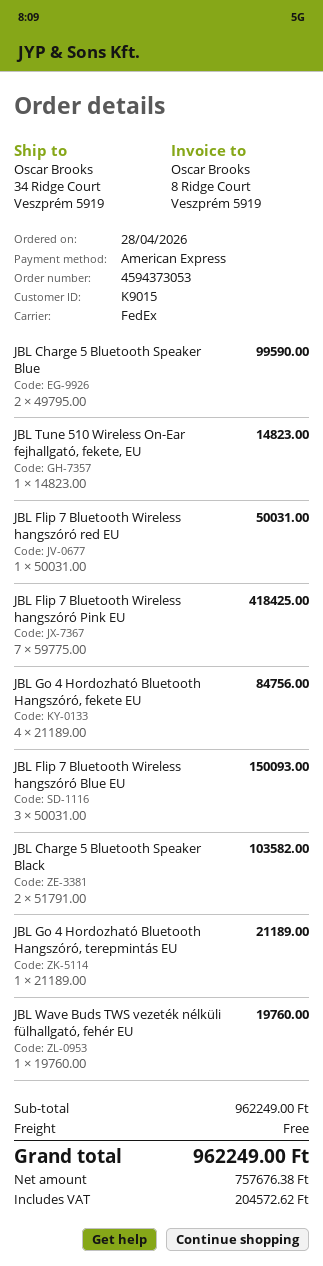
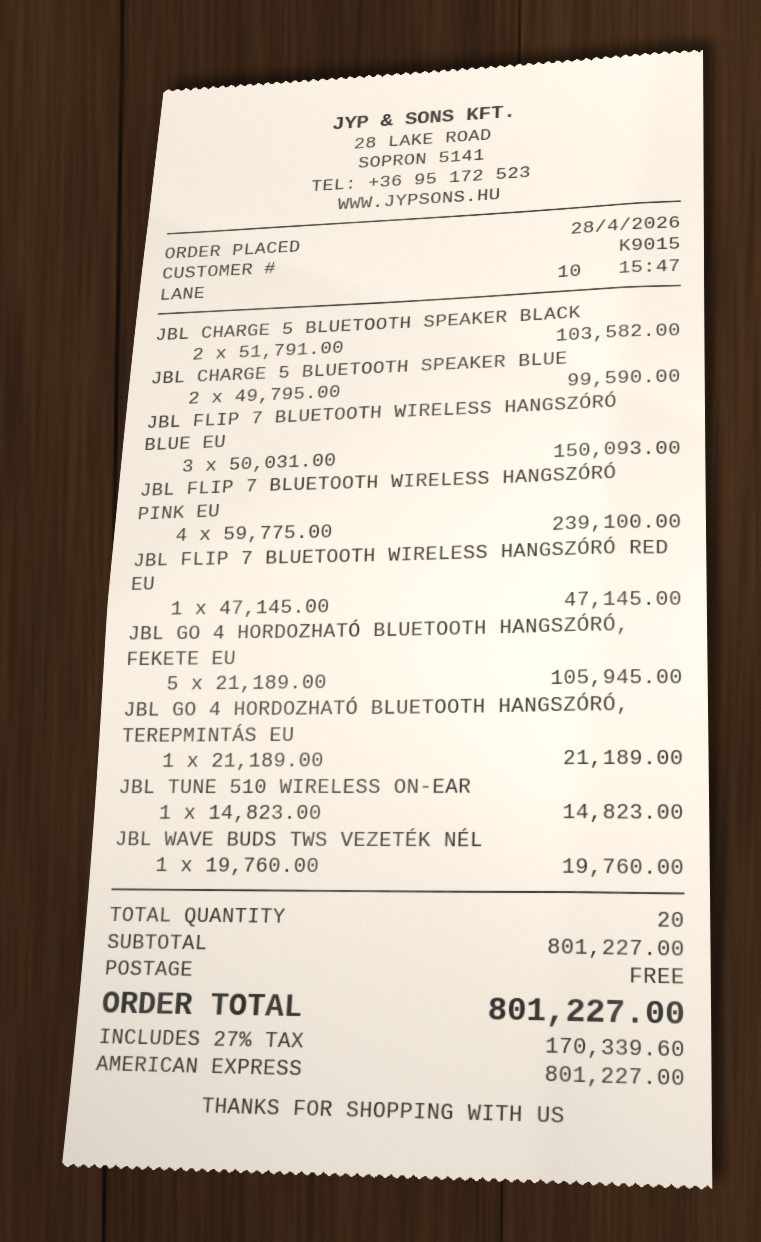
JBL Flip 7 Bluetooth Wireless hangszóró red EU: 1 x 50031.00 = 50031.00 -> 1 x 47145.00 = 47145.00
JBL Flip 7 Bluetooth Wireless hangszóró Pink EU: 7 x 59775.00 = 418425.00 -> 4 x 59775.00 = 239100.00
JBL Go 4 Hordozható Bluetooth Hangszóró, fekete EU: 4 x 21189.00 = 84756.00 -> 5 x 21189.00 = 105945.00
subtotal: 962249.00 -> 801227.00
tax: 204572.62 -> 170339.60
total: 962249.00 -> 801227.00

